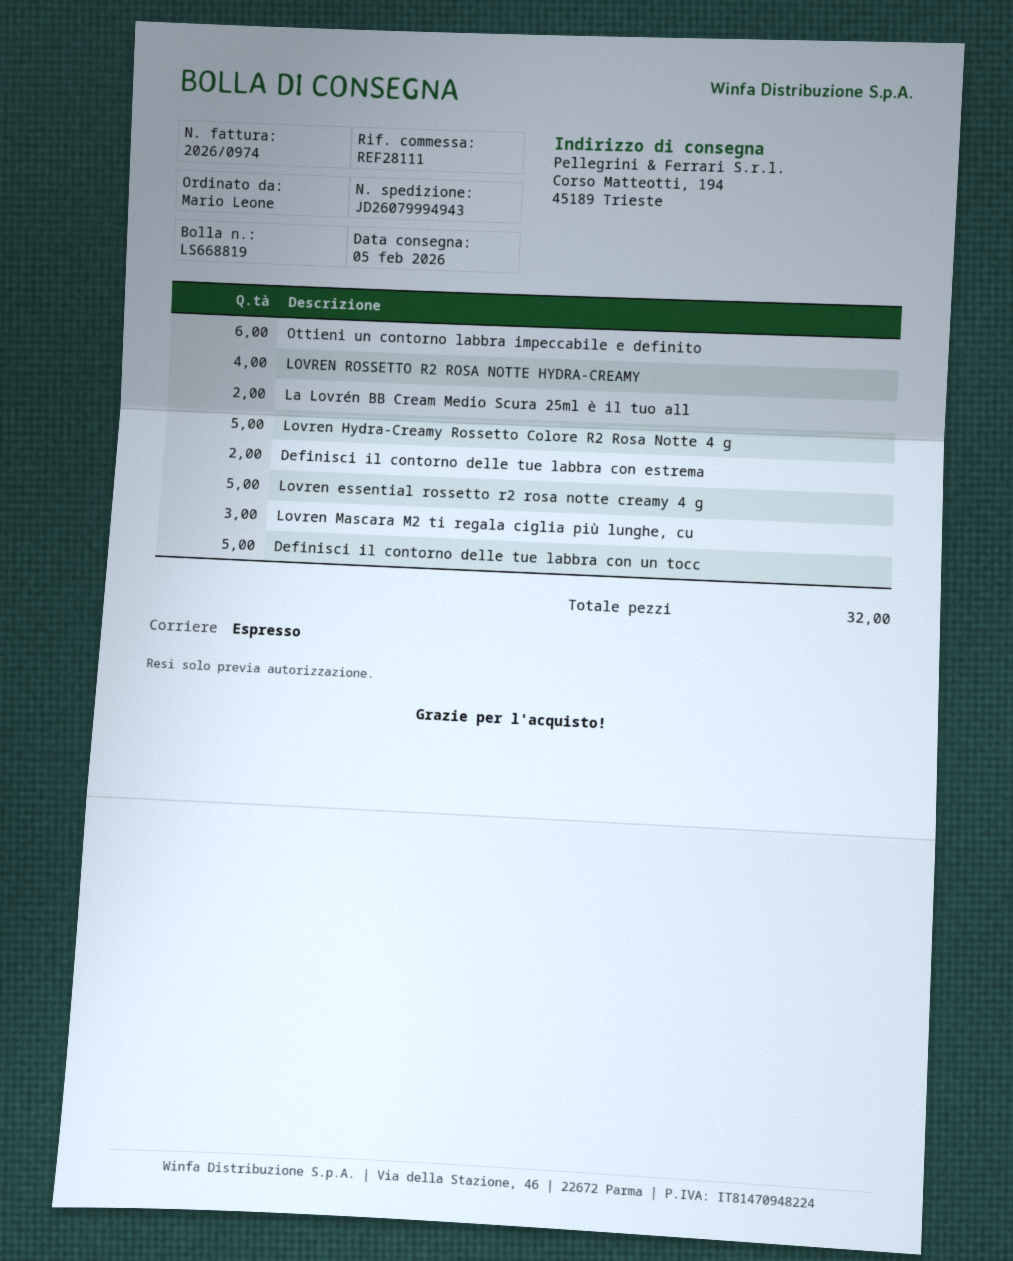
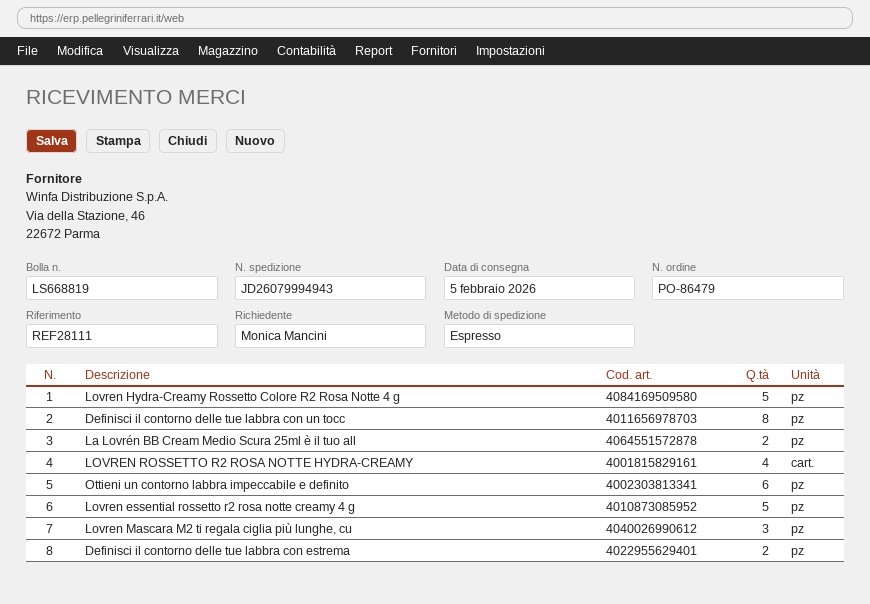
ordered by: Mario Leone -> Monica Mancini
Definisci il contorno delle tue labbra con un tocc: 5 -> 8

